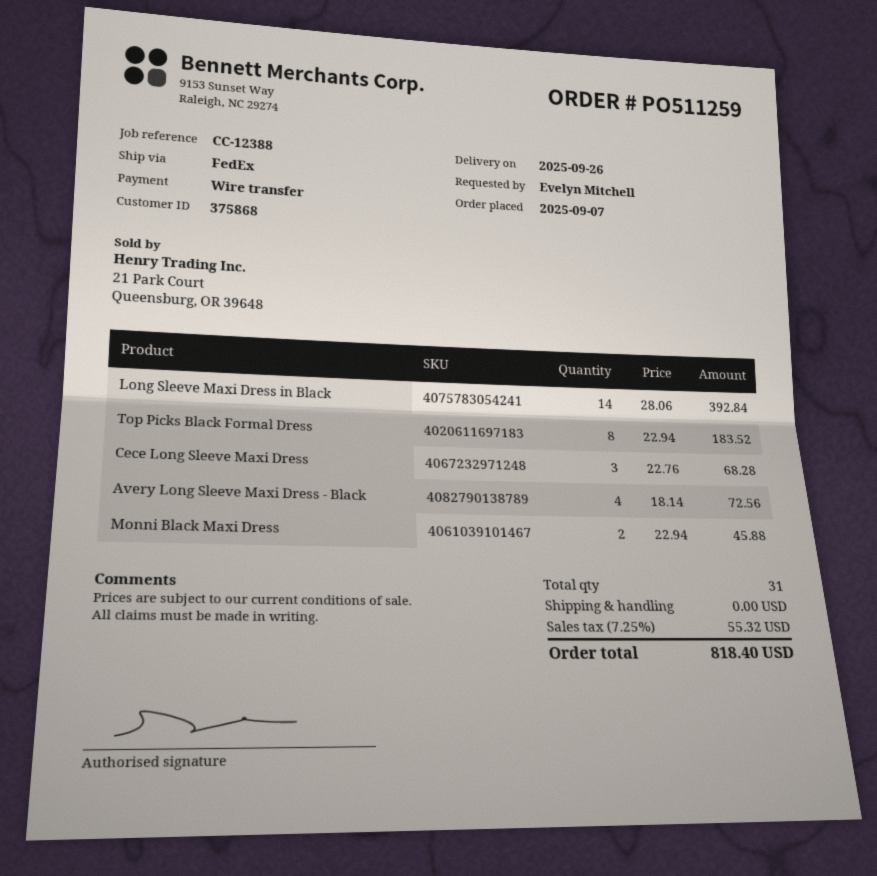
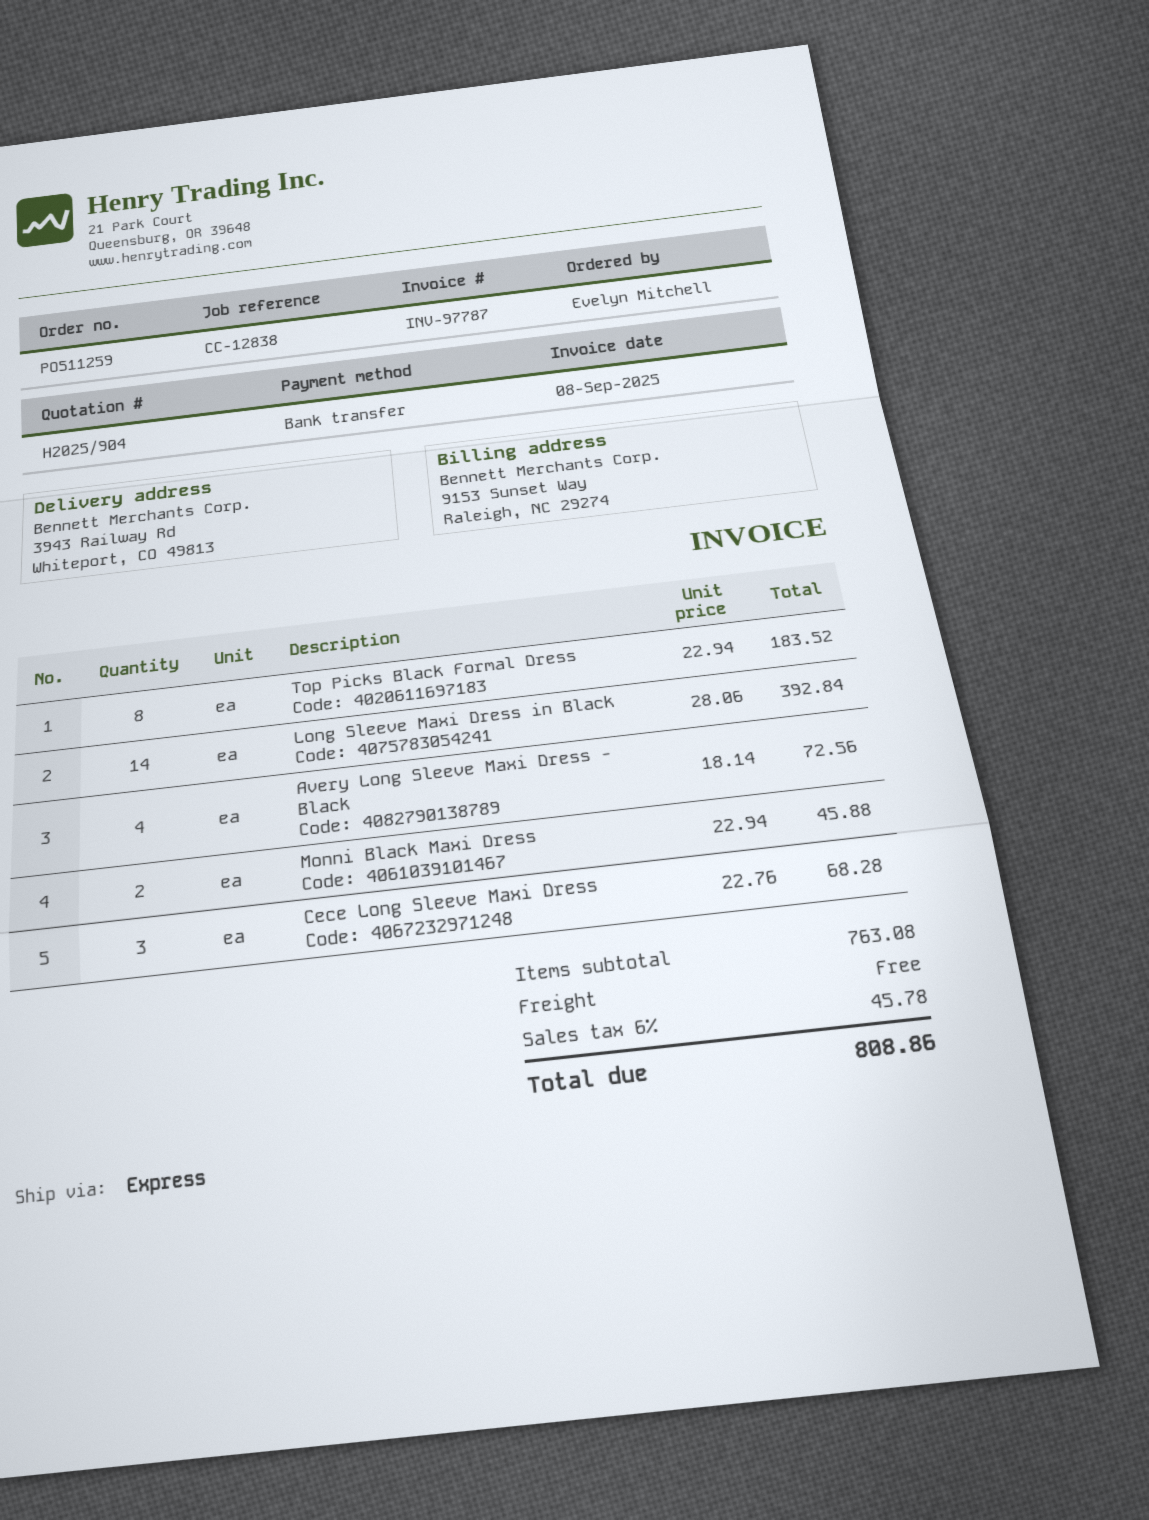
reference: CC-12388 -> CC-12838
shipping method: FedEx -> express
tax: 7.25% = 55.32 -> 6% = 45.78
total: 818.40 -> 808.86

